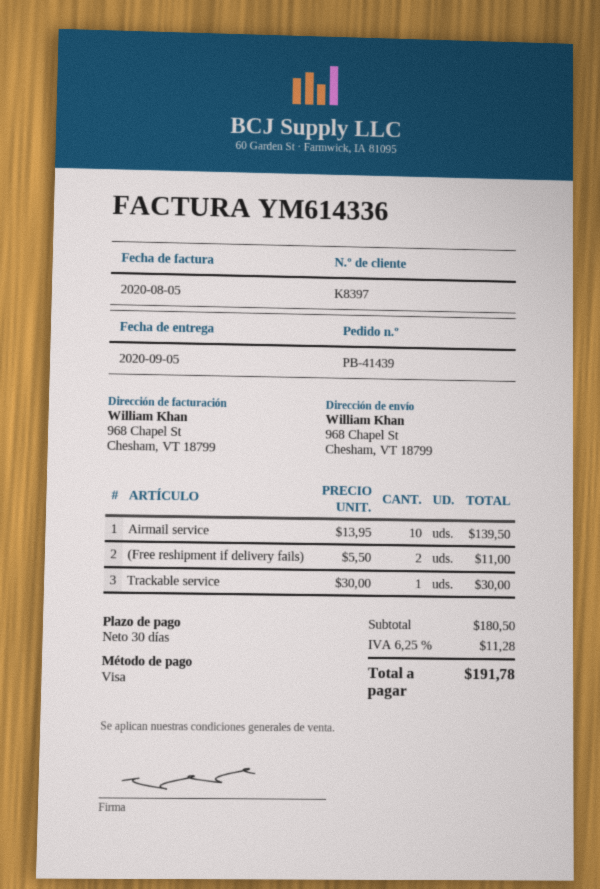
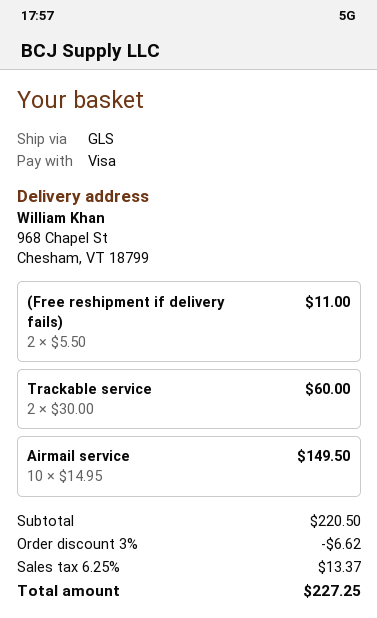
Airmail service: 10 x 13.95 = 139.50 -> 10 x 14.95 = 149.50
Trackable service: 1 x 30.00 = 30.00 -> 2 x 30.00 = 60.00
subtotal: 180.50 -> 220.50
discount: none -> 3% = 6.62
tax: 6.25% = 11.28 -> 6.25% = 13.37
total: 191.78 -> 227.25

